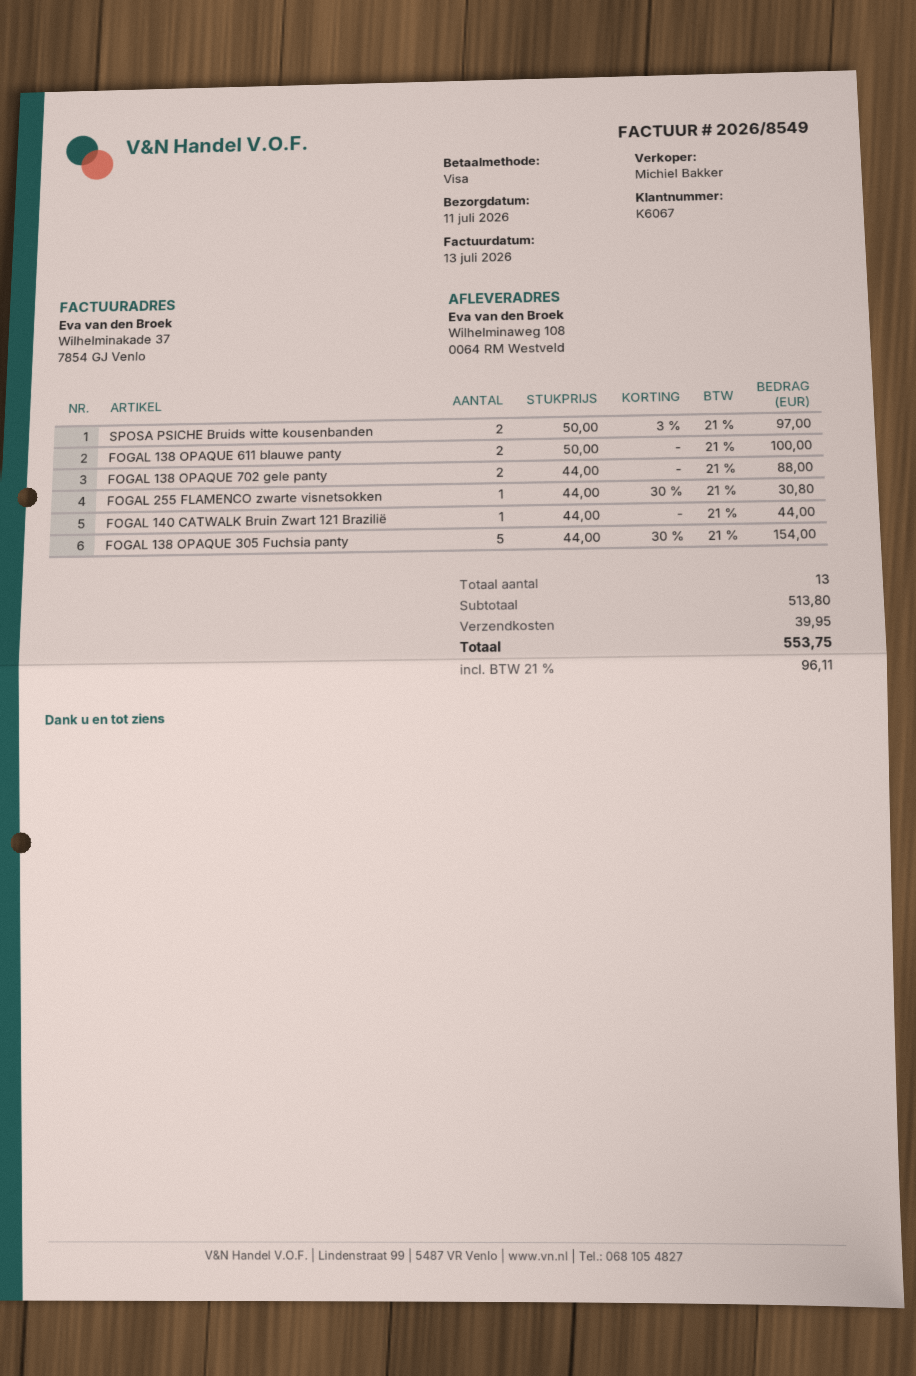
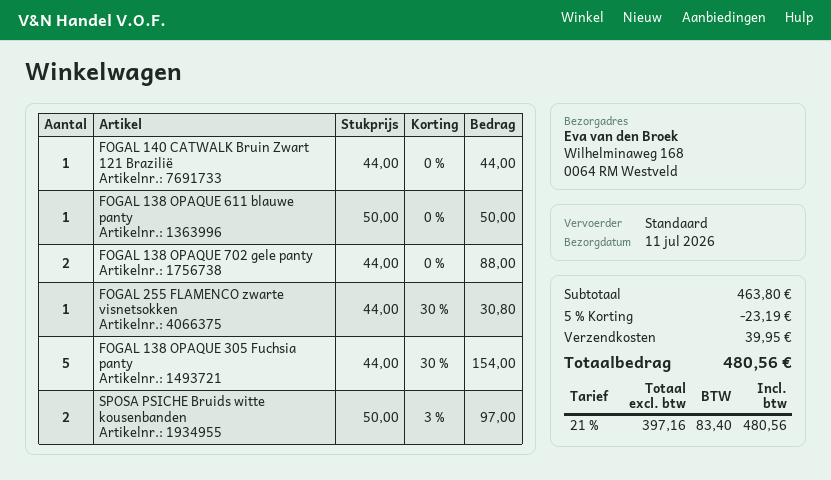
ship to: Wilhelminaweg 108, 0064 RM Westveld -> Wilhelminaweg 168, 0064 RM Westveld
FOGAL 138 OPAQUE 611 blauwe panty: 2 x 50.00 = 100.00 -> 1 x 50.00 = 50.00
subtotal: 513.80 -> 463.80
discount: none -> 5% = 23.19
tax: 21% = 96.11 -> 21% = 83.40
total: 553.75 -> 480.56

